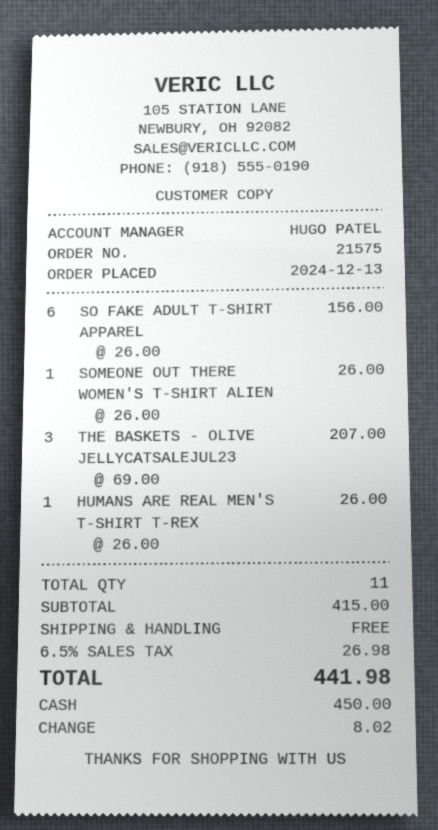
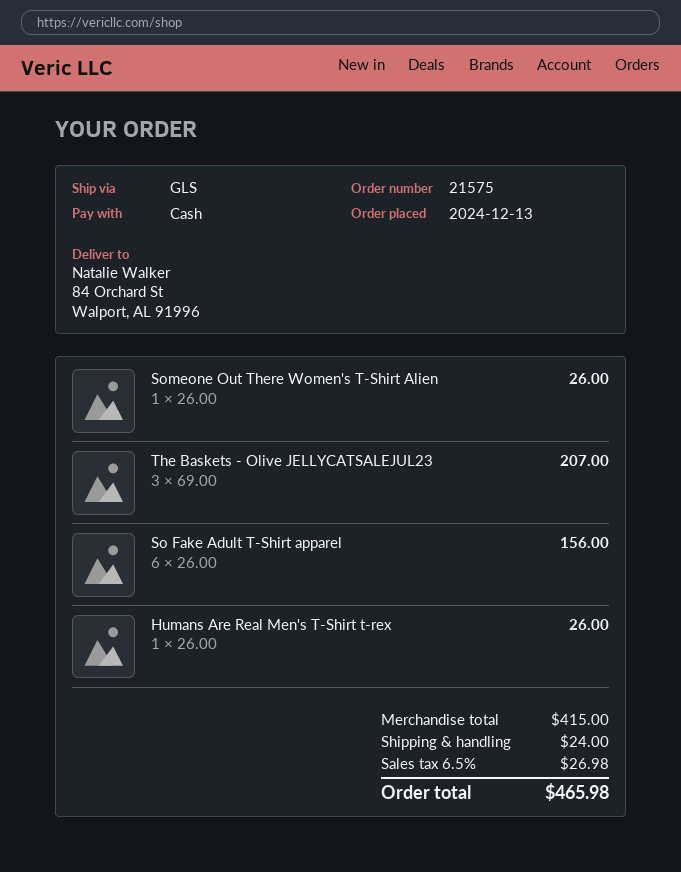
shipping: 0.00 -> 24.00
total: 441.98 -> 465.98

